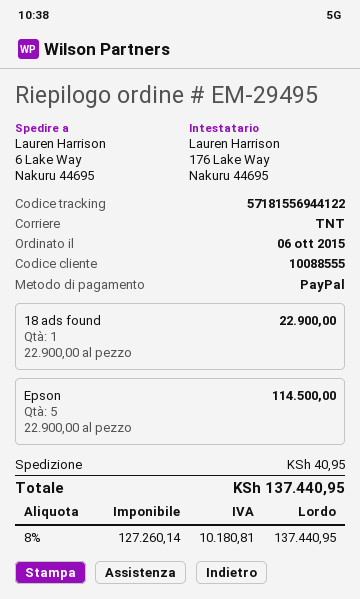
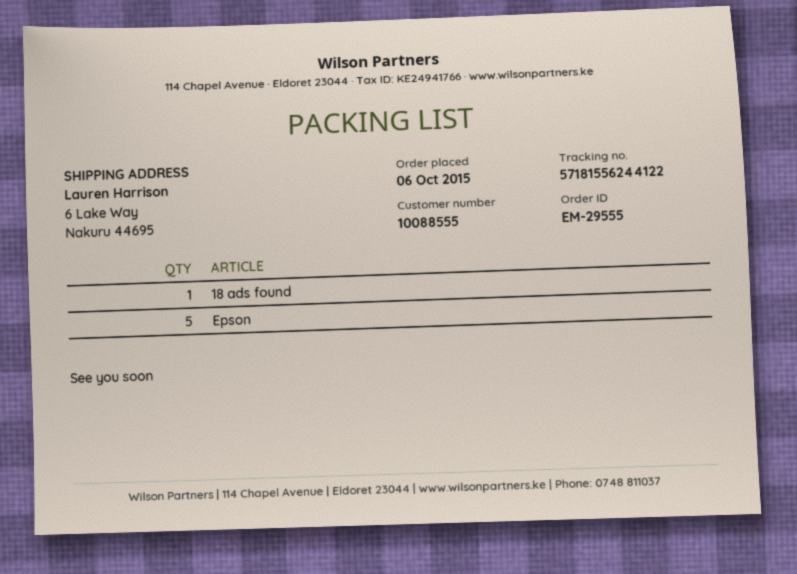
order number: EM-29495 -> EM-29555
tracking number: 57181556944122 -> 57181556244122

